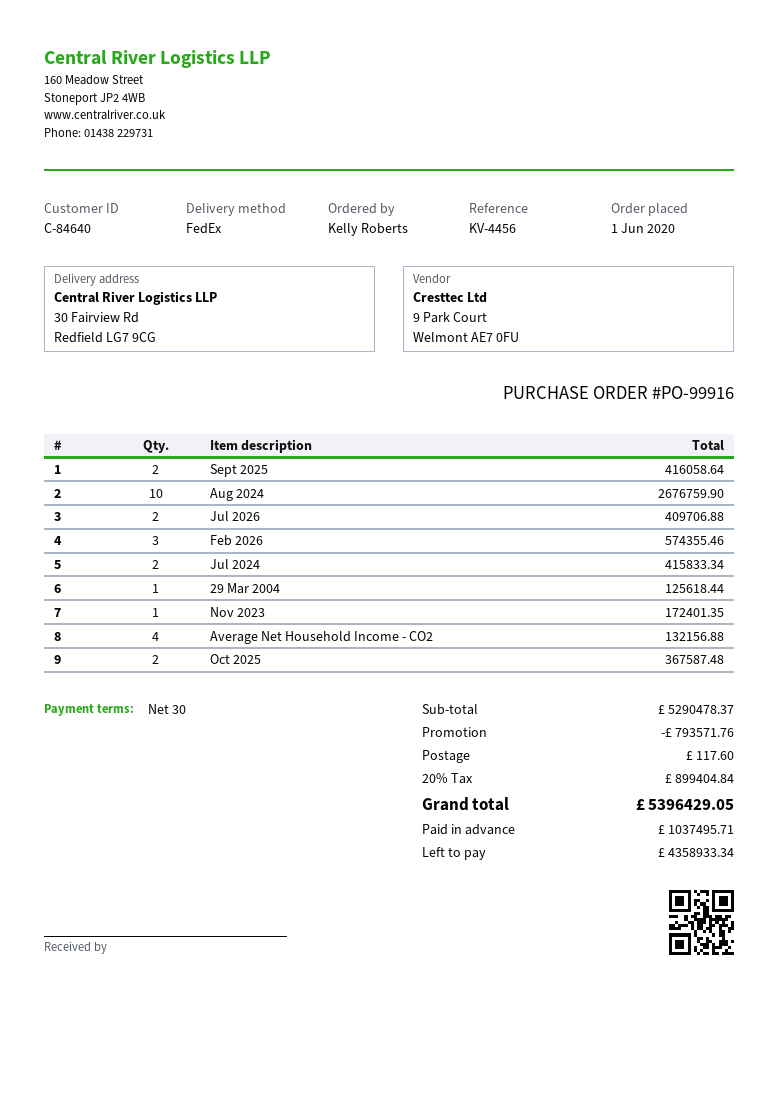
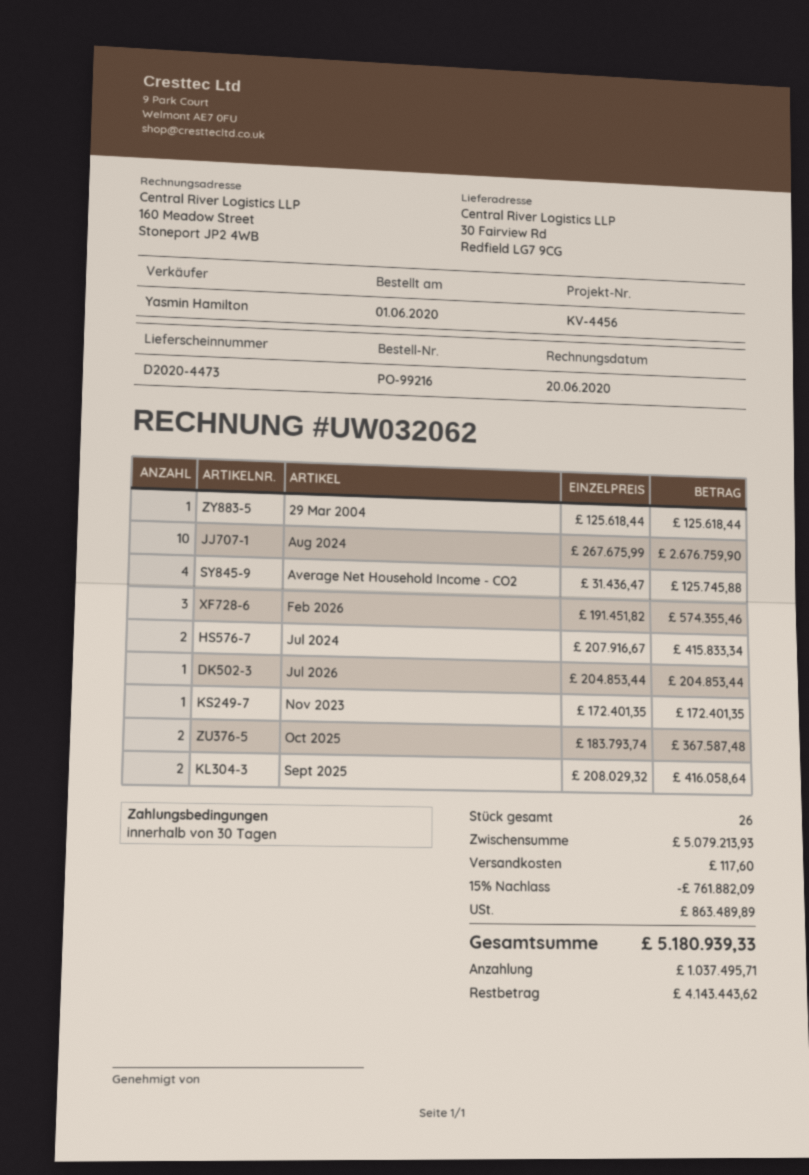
order number: PO-99916 -> PO-99216
Jul 2026: 2 for 409706.88 -> 1 for 204853.44
Average Net Household Income - CO2: 4 for 132156.88 -> 4 for 125745.88
subtotal: 5290478.37 -> 5079213.93
discount: 793571.76 -> 761882.09
tax: 899404.84 -> 863489.89
total: 5396429.05 -> 5180939.33
balance: 4358933.34 -> 4143443.62

